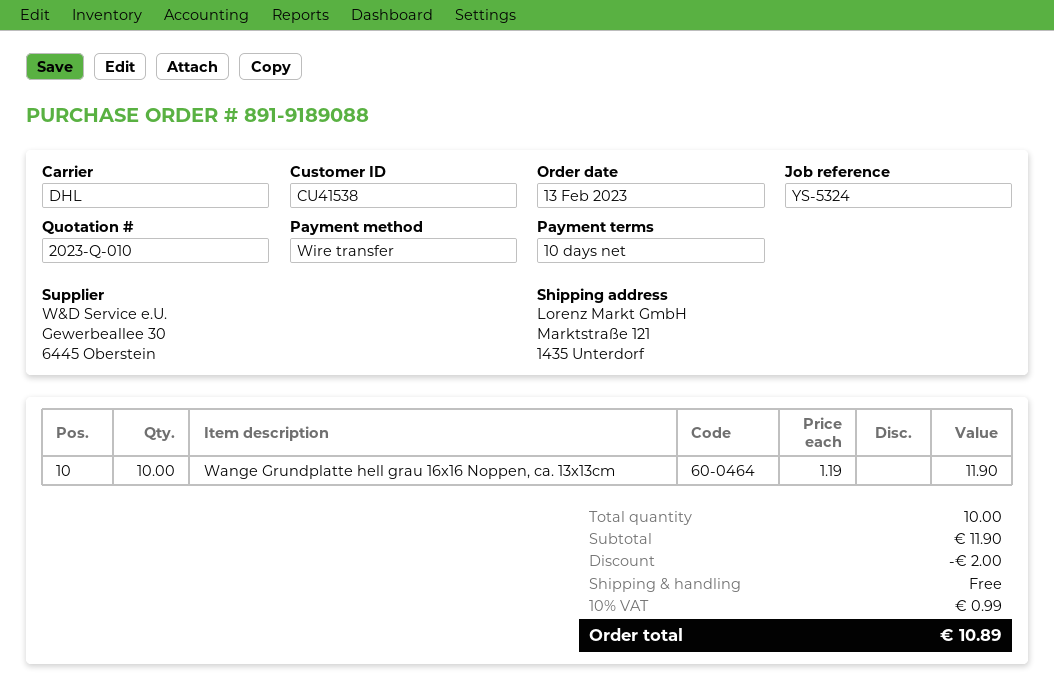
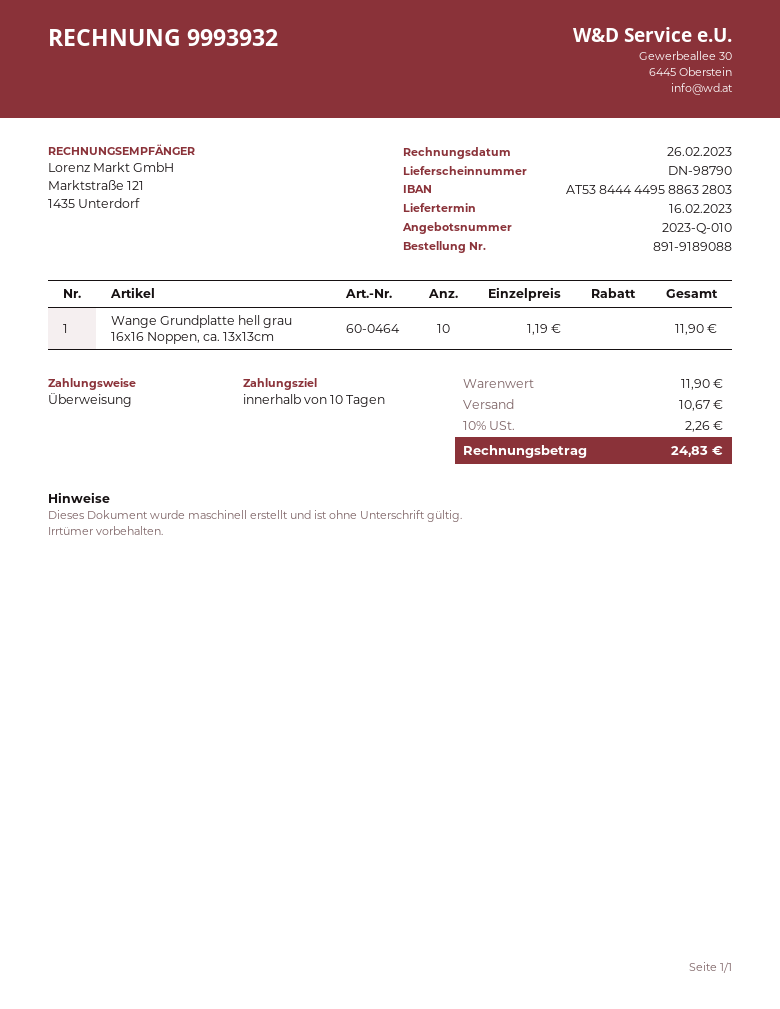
discount: 2.00 -> none
shipping: 0.00 -> 10.67
tax: 10% = 0.99 -> 10% = 2.26
total: 10.89 -> 24.83

